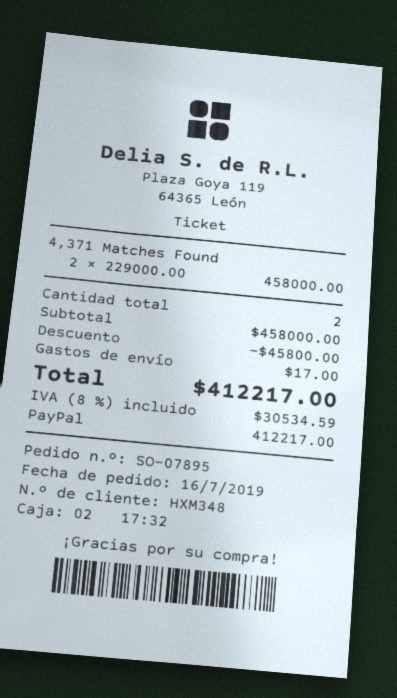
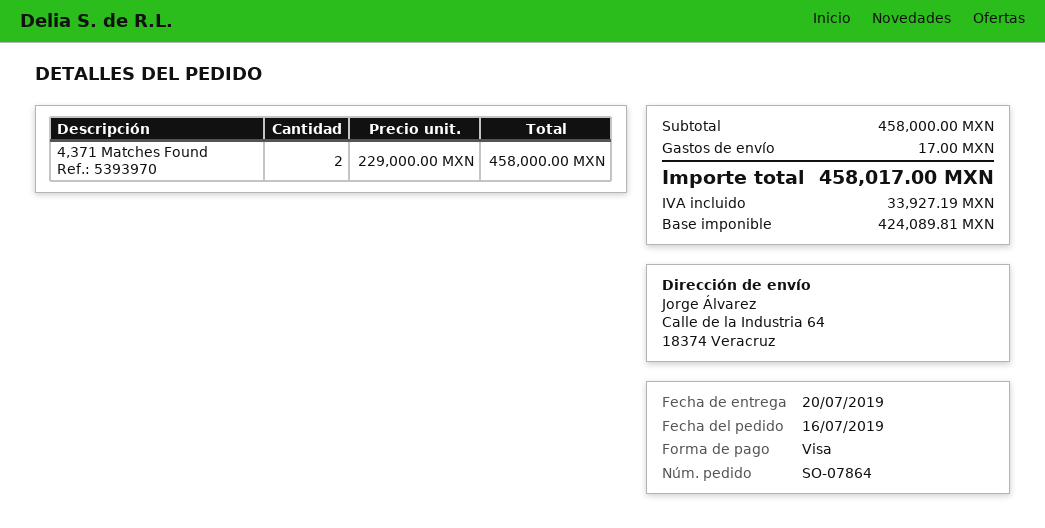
order number: SO-07895 -> SO-07864
payment method: PayPal -> Visa
discount: 45800.00 -> none
tax: 30534.59 -> 33927.19
total: 412217.00 -> 458017.00

